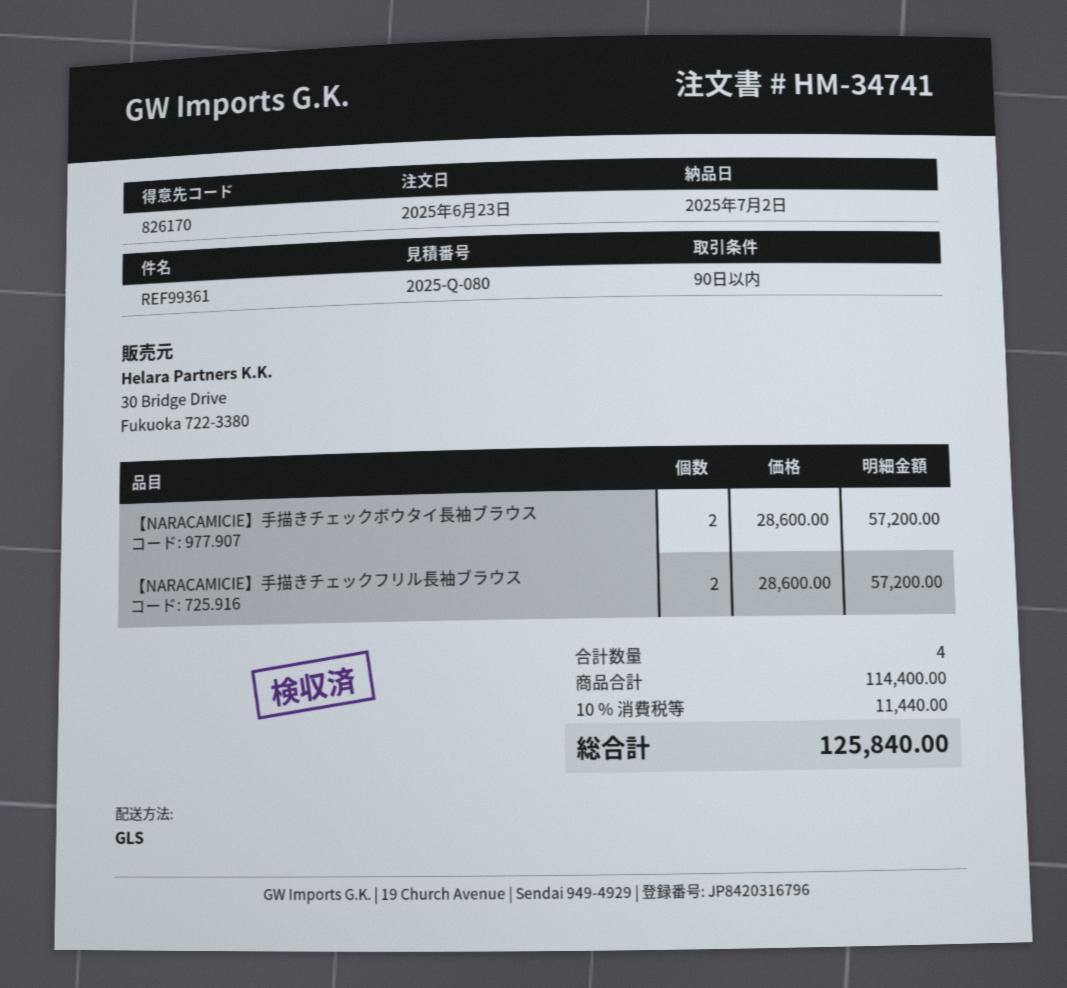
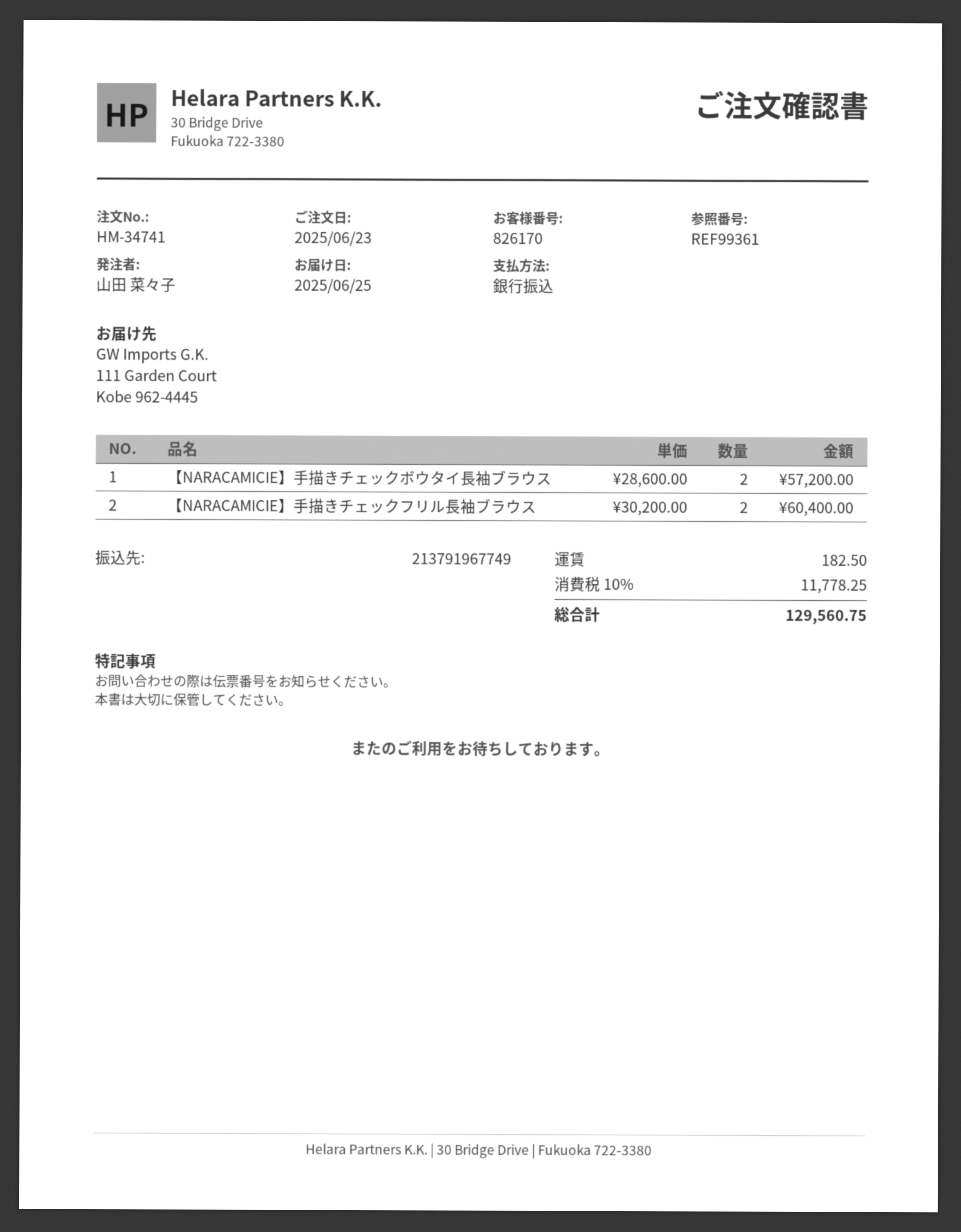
delivery date: 2025-07-02 -> 2025-06-25
【NARACAMICIE】手描きチェックフリル長袖ブラウス: 2 x 28600.00 = 57200.00 -> 2 x 30200.00 = 60400.00
shipping: none -> 182.50
tax: 10% = 11440.00 -> 10% = 11778.25
total: 125840.00 -> 129560.75

